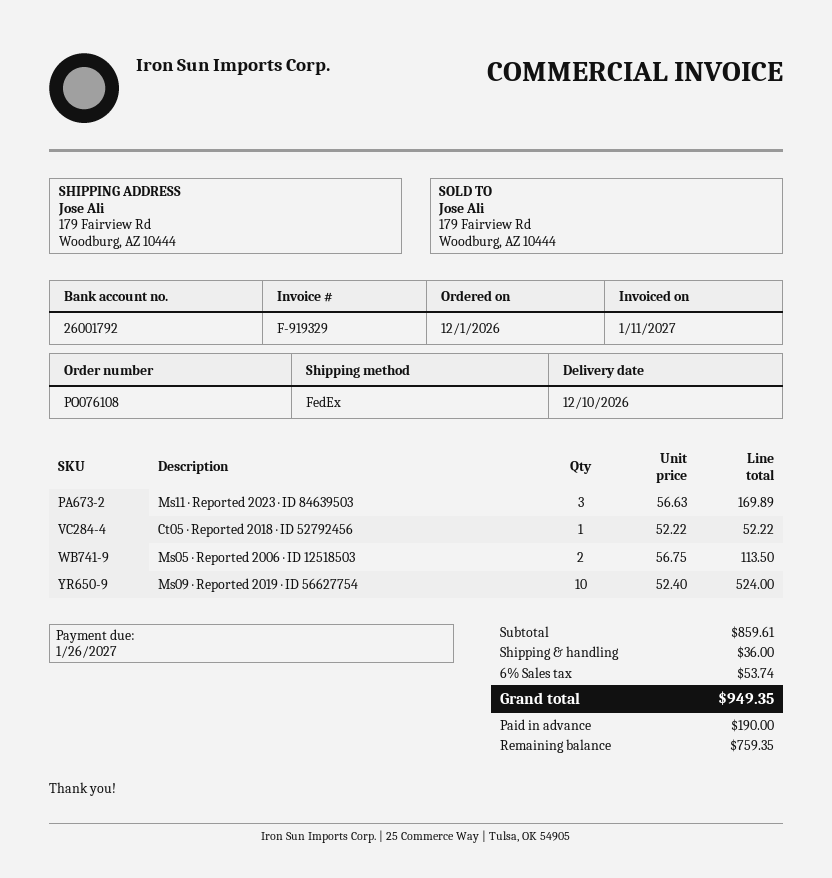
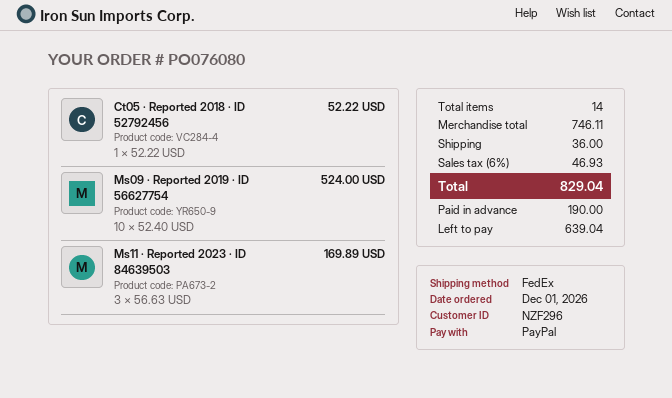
order number: PO076108 -> PO076080
Ms05 · Reported 2006 · ID 12518503: 2 x 56.75 = 113.50 -> none
subtotal: 859.61 -> 746.11
tax: 6% = 53.74 -> 6% = 46.93
total: 949.35 -> 829.04
balance: 759.35 -> 639.04

